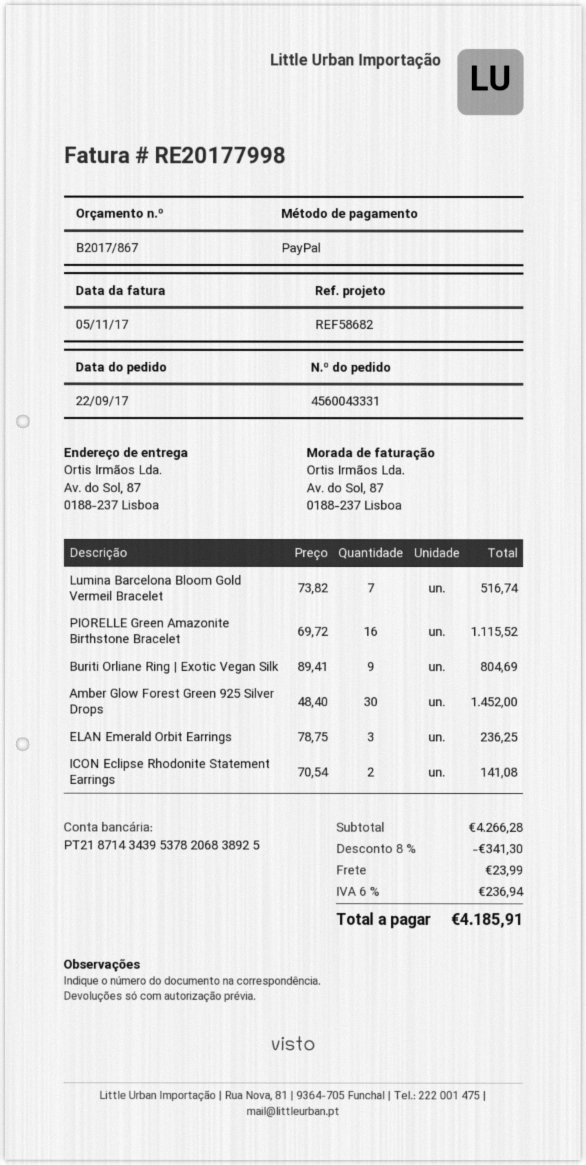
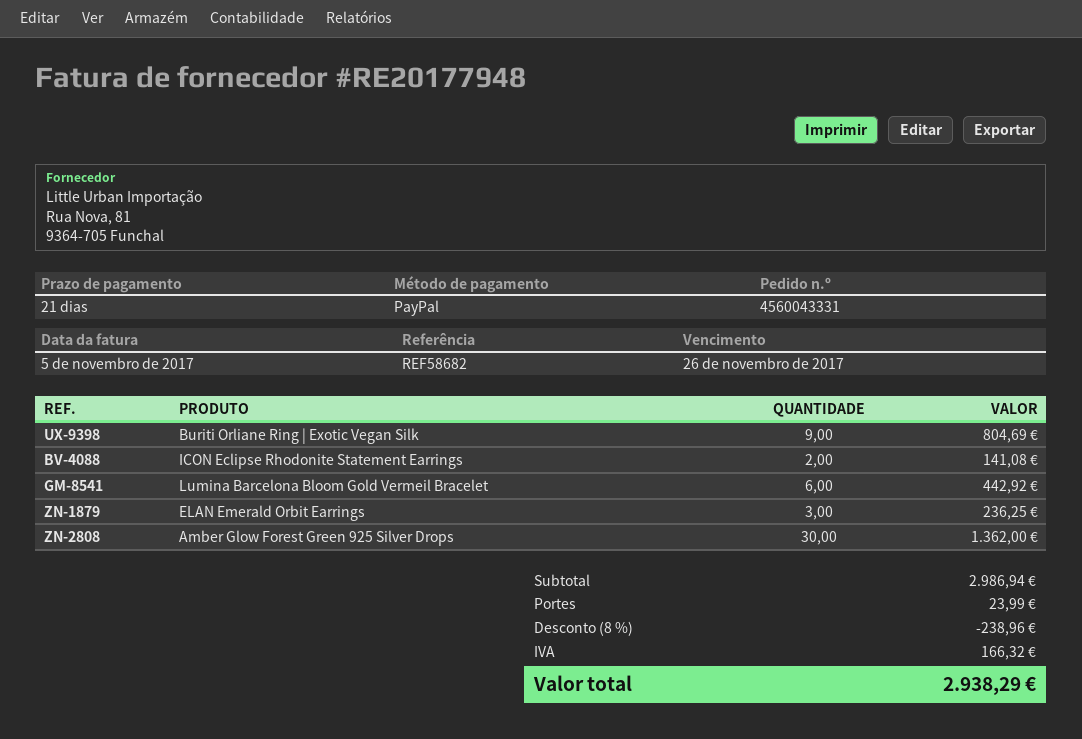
invoice number: RE20177998 -> RE20177948
Lumina Barcelona Bloom Gold Vermeil Bracelet: 7 for 516.74 -> 6 for 442.92
PIORELLE Green Amazonite Birthstone Bracelet: 16 for 1115.52 -> none
Amber Glow Forest Green 925 Silver Drops: 30 for 1452.00 -> 30 for 1362.00
subtotal: 4266.28 -> 2986.94
discount: 8% = 341.30 -> 8% = 238.96
tax: 236.94 -> 166.32
total: 4185.91 -> 2938.29

